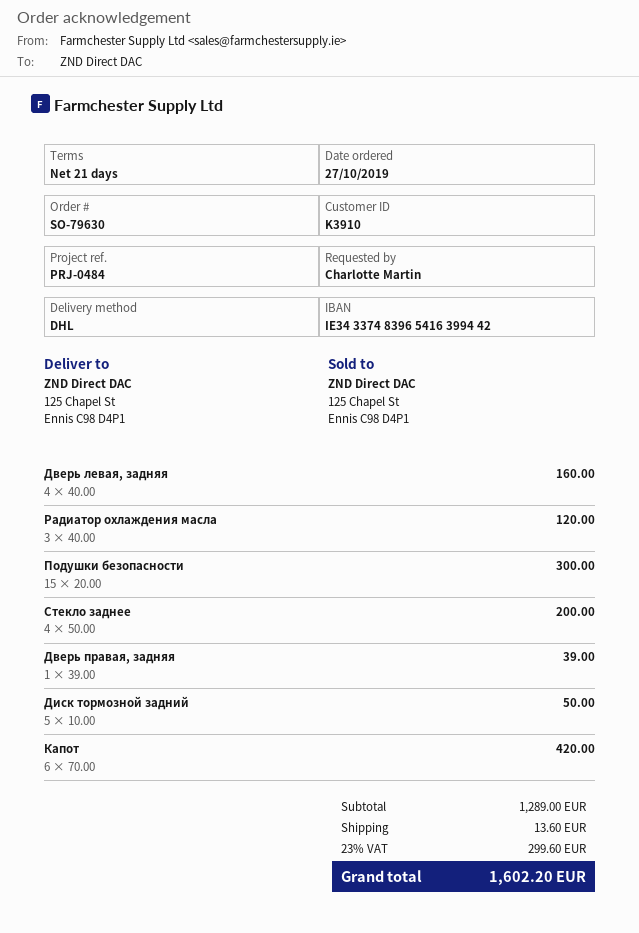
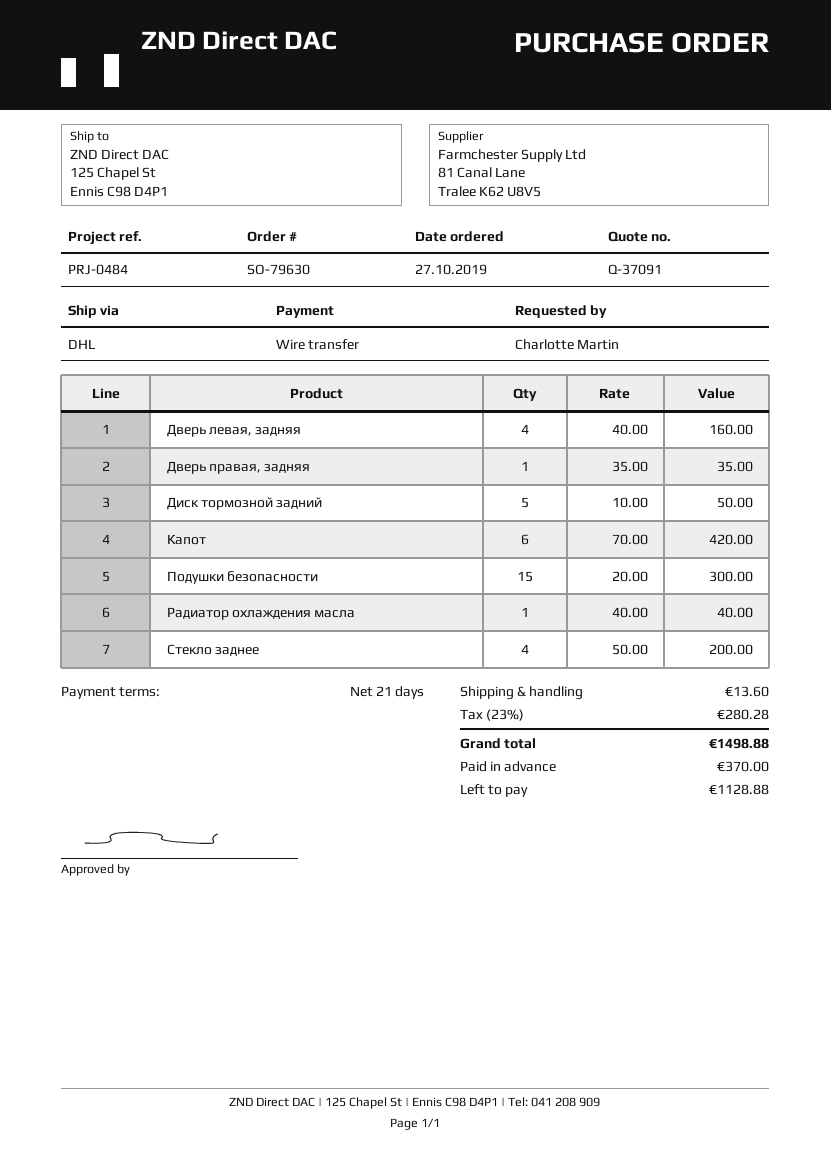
Радиатор охлаждения масла: 3 x 40.00 = 120.00 -> 1 x 40.00 = 40.00
Дверь правая, задняя: 1 x 39.00 = 39.00 -> 1 x 35.00 = 35.00
tax: 23% = 299.60 -> 23% = 280.28
total: 1602.20 -> 1498.88

